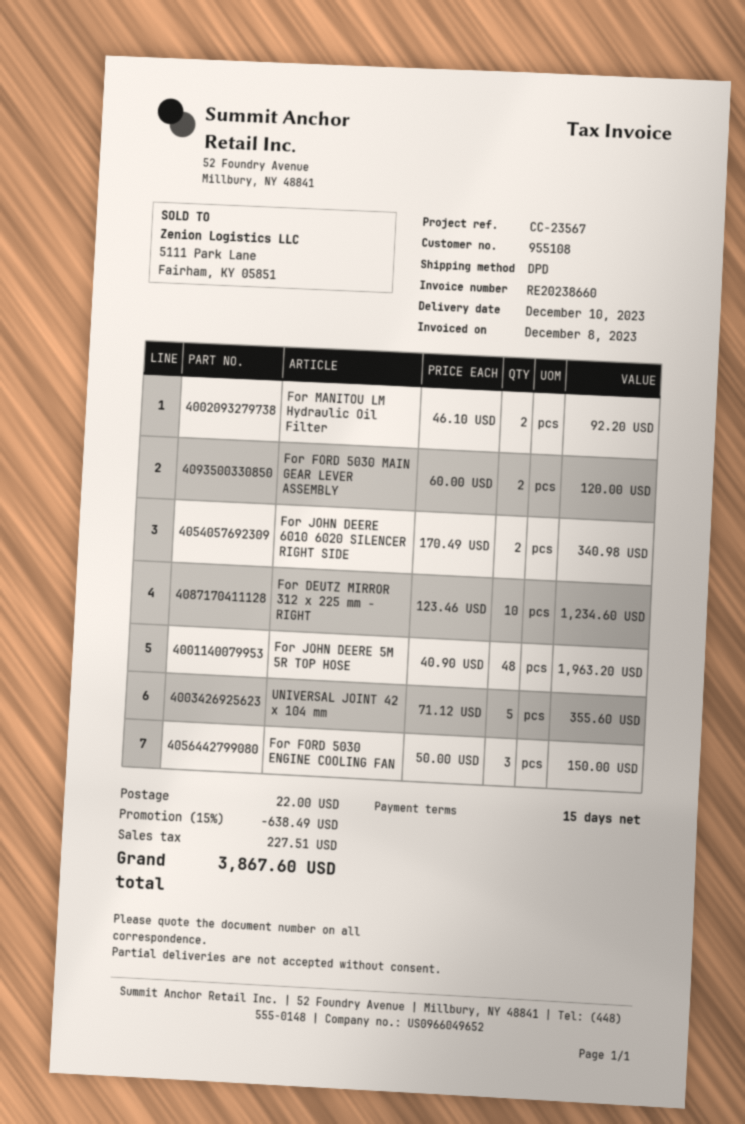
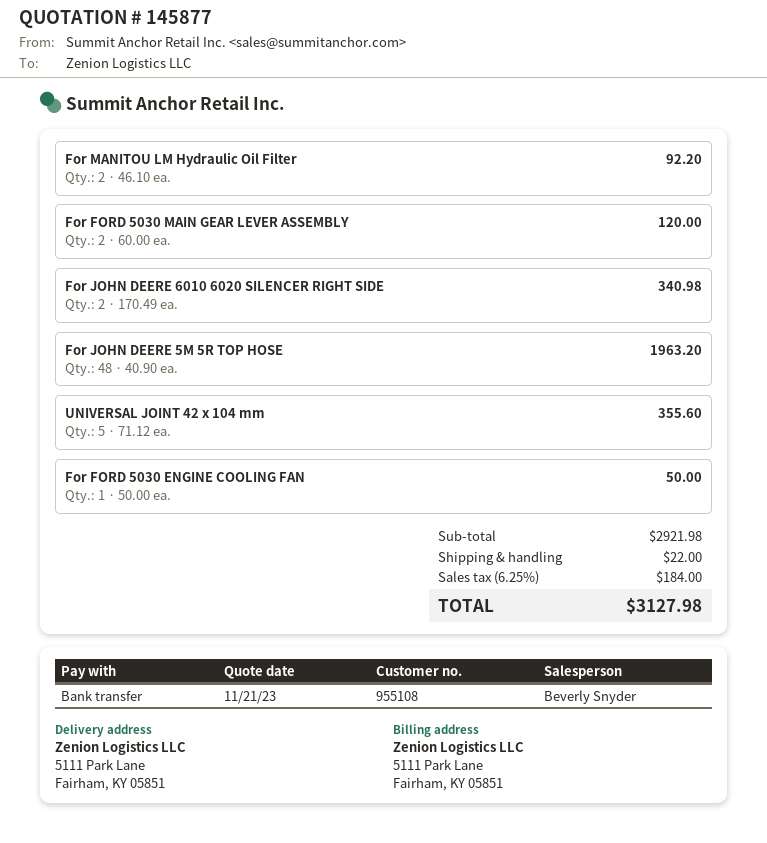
For DEUTZ MIRROR 312 x 225 mm - RIGHT: 10 x 123.46 = 1234.60 -> none
For FORD 5030 ENGINE COOLING FAN: 3 x 50.00 = 150.00 -> 1 x 50.00 = 50.00
discount: 15% = 638.49 -> none
tax: 227.51 -> 184.00
total: 3867.60 -> 3127.98

